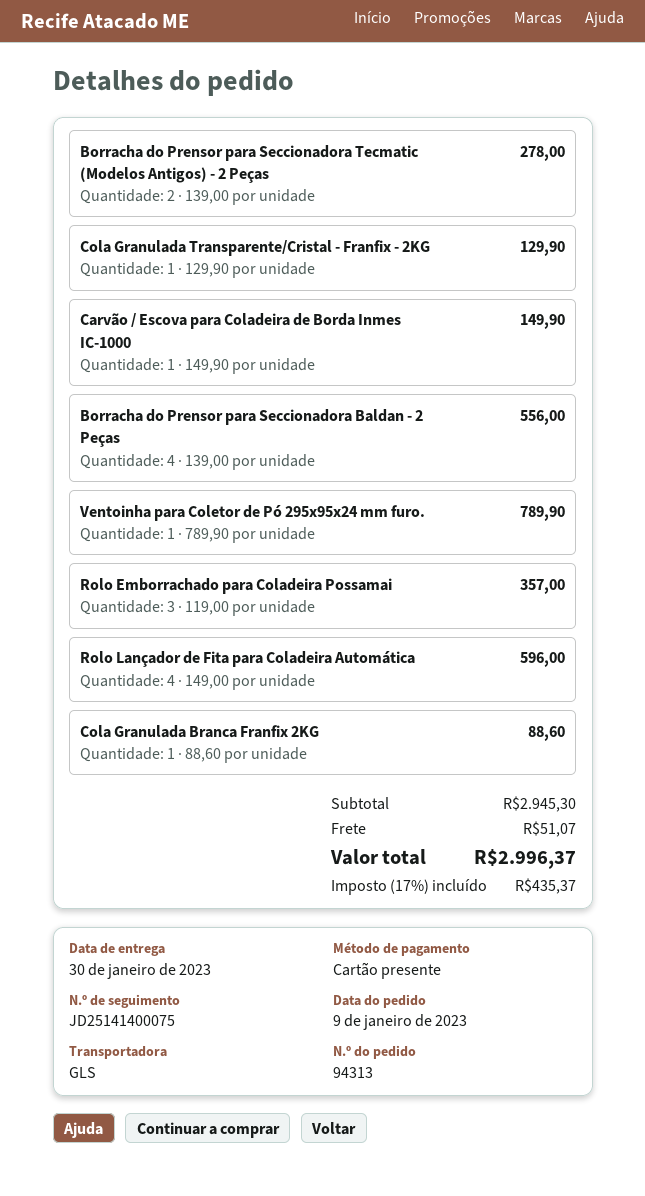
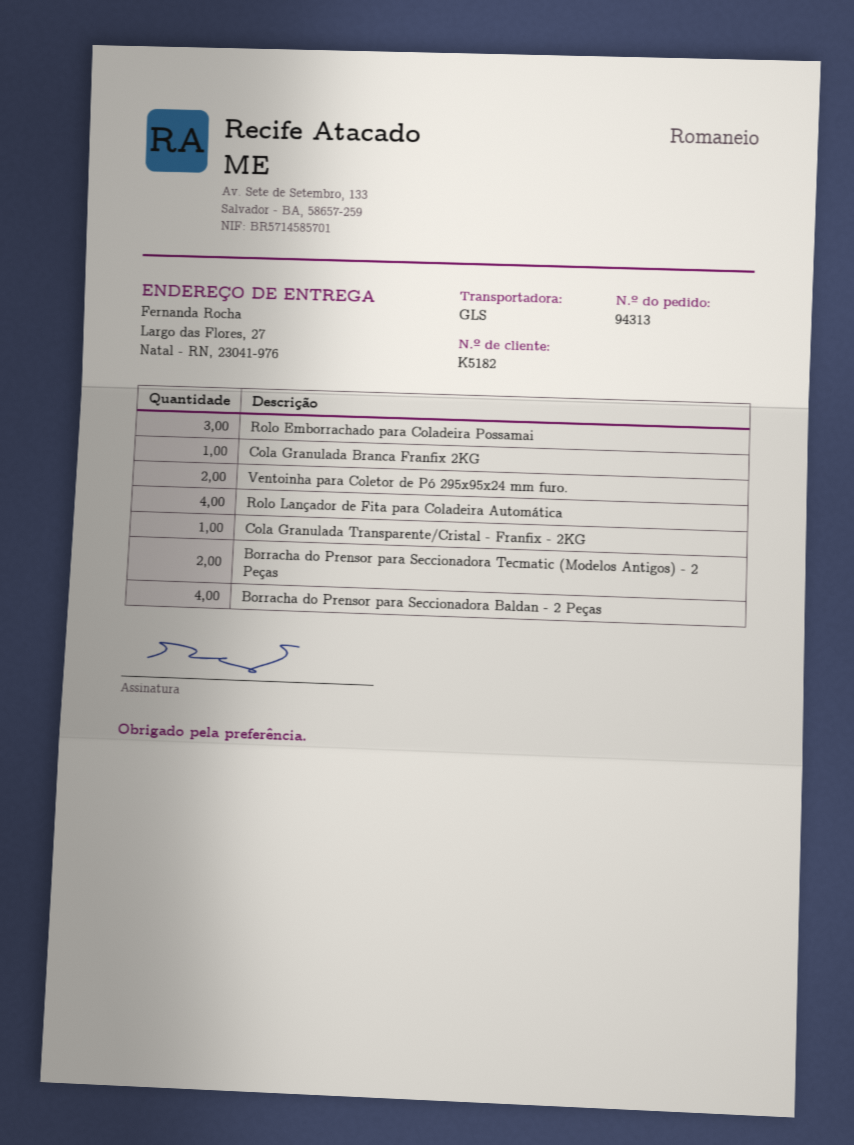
Carvão / Escova para Coladeira de Borda Inmes IC-1000: 1 -> none
Ventoinha para Coletor de Pó 295x95x24 mm furo.: 1 -> 2

